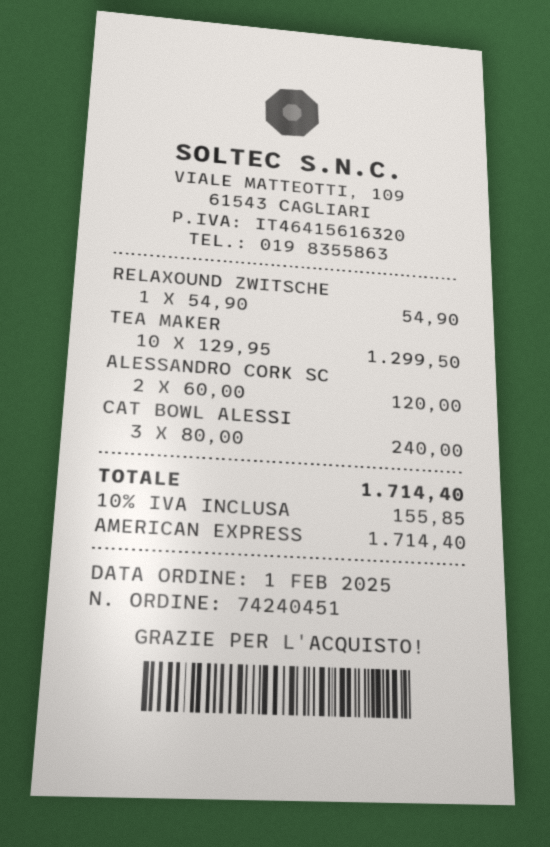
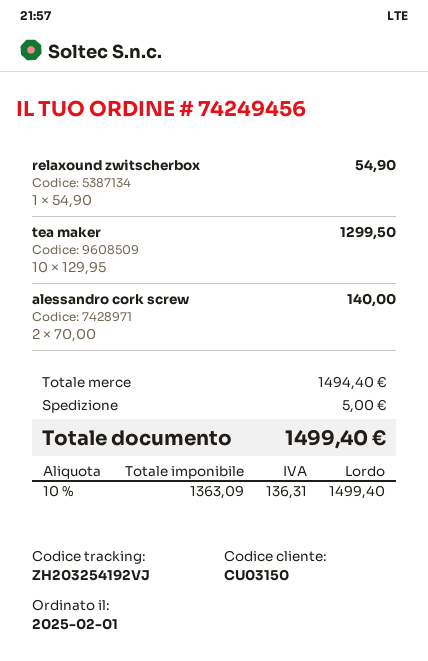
order number: 74240451 -> 74249456
ALESSANDRO CORK SC: 2 x 60.00 = 120.00 -> 2 x 70.00 = 140.00
CAT BOWL ALESSI: 3 x 80.00 = 240.00 -> none
shipping: none -> 5.00
tax: 10% = 155.85 -> 10% = 136.31
total: 1714.40 -> 1499.40

